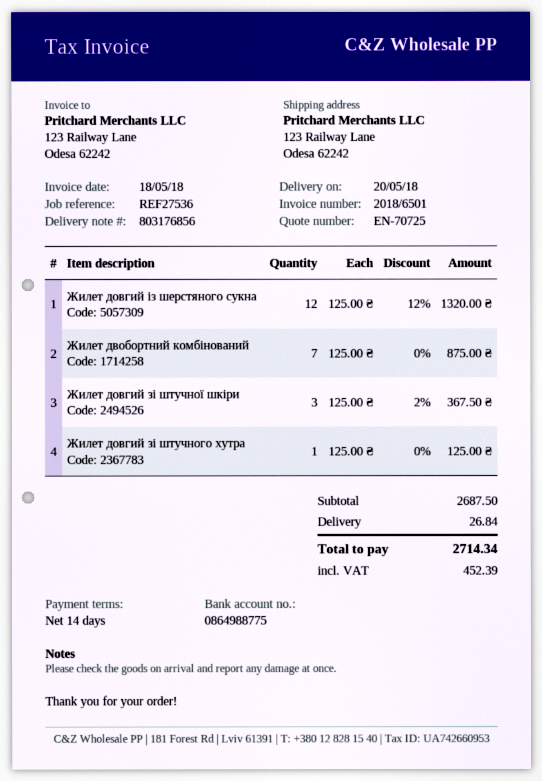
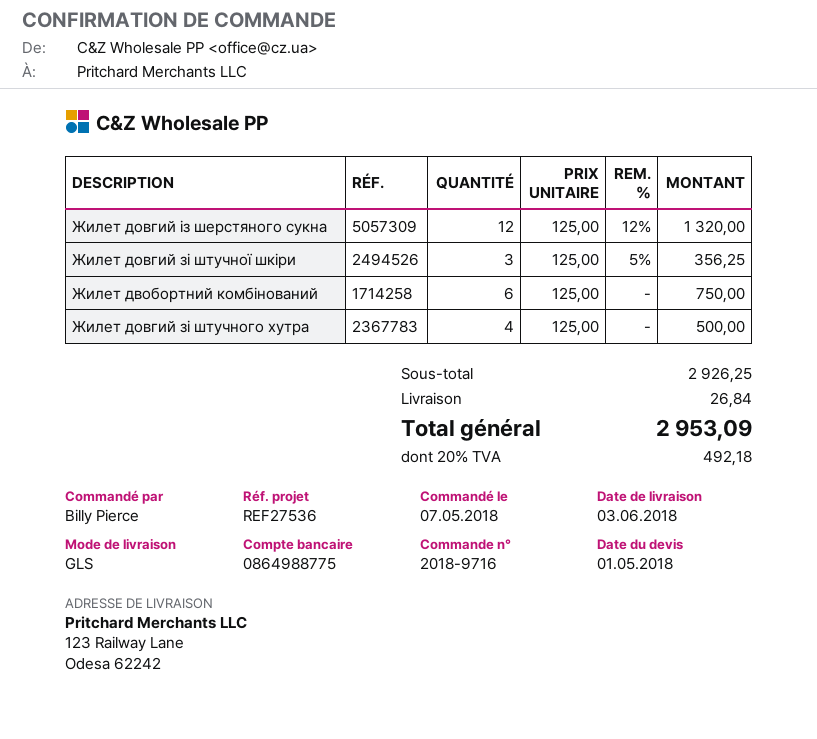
delivery date: 2018-05-20 -> 2018-06-03
Жилет двобортний комбінований: 7 x 125.00 = 875.00 -> 6 x 125.00 = 750.00
Жилет довгий зі штучної шкіри: 3 x 125.00 - 2% = 367.50 -> 3 x 125.00 - 5% = 356.25
Жилет довгий зі штучного хутра: 1 x 125.00 = 125.00 -> 4 x 125.00 = 500.00
subtotal: 2687.50 -> 2926.25
tax: 452.39 -> 492.18
total: 2714.34 -> 2953.09

